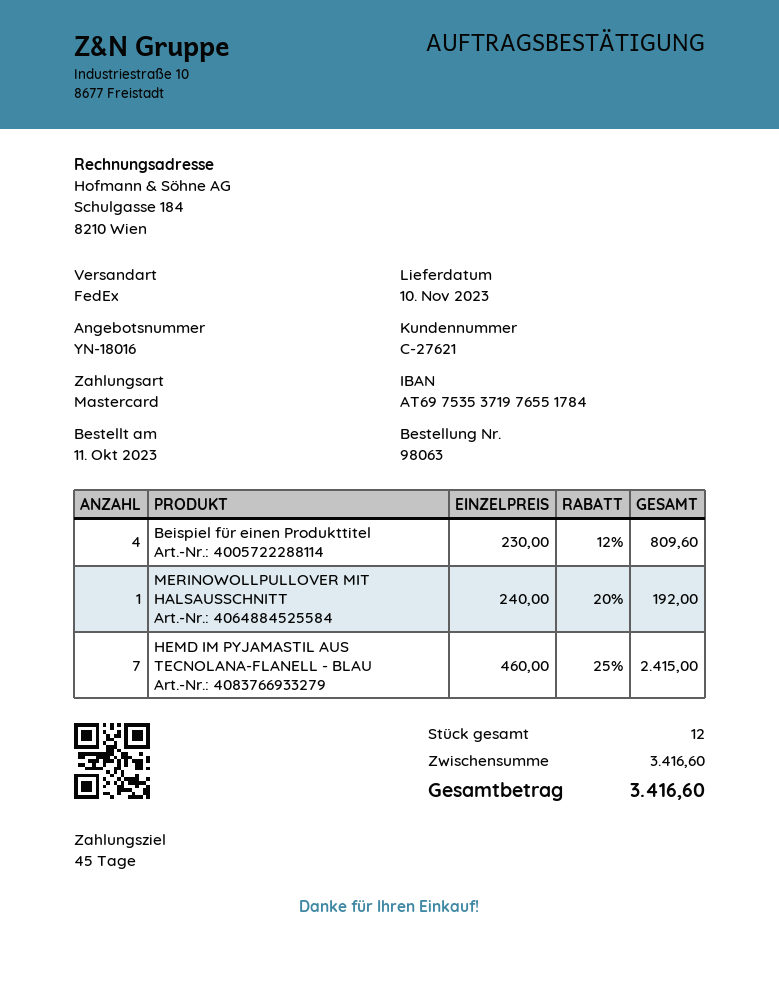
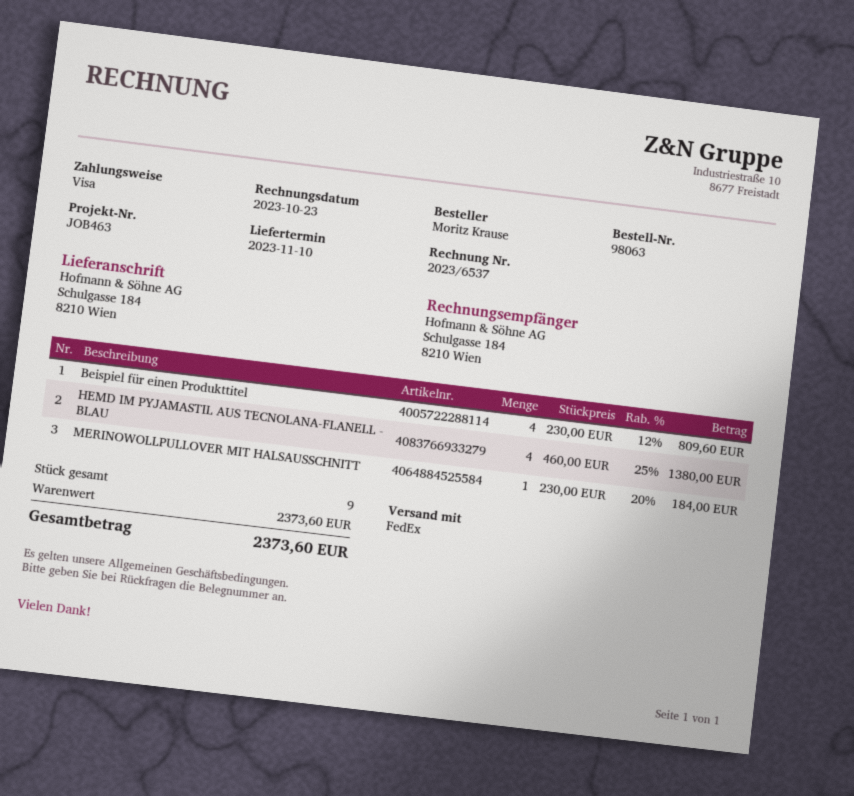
payment method: Mastercard -> Visa
MERINOWOLLPULLOVER MIT HALSAUSSCHNITT: 1 x 240.00 - 20% = 192.00 -> 1 x 230.00 - 20% = 184.00
HEMD IM PYJAMASTIL AUS TECNOLANA-FLANELL - BLAU: 7 x 460.00 - 25% = 2415.00 -> 4 x 460.00 - 25% = 1380.00
total quantity: 12 -> 9
subtotal: 3416.60 -> 2373.60
total: 3416.60 -> 2373.60

